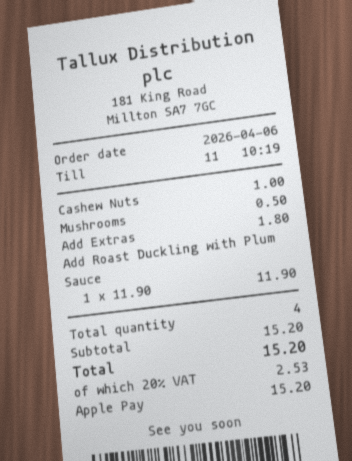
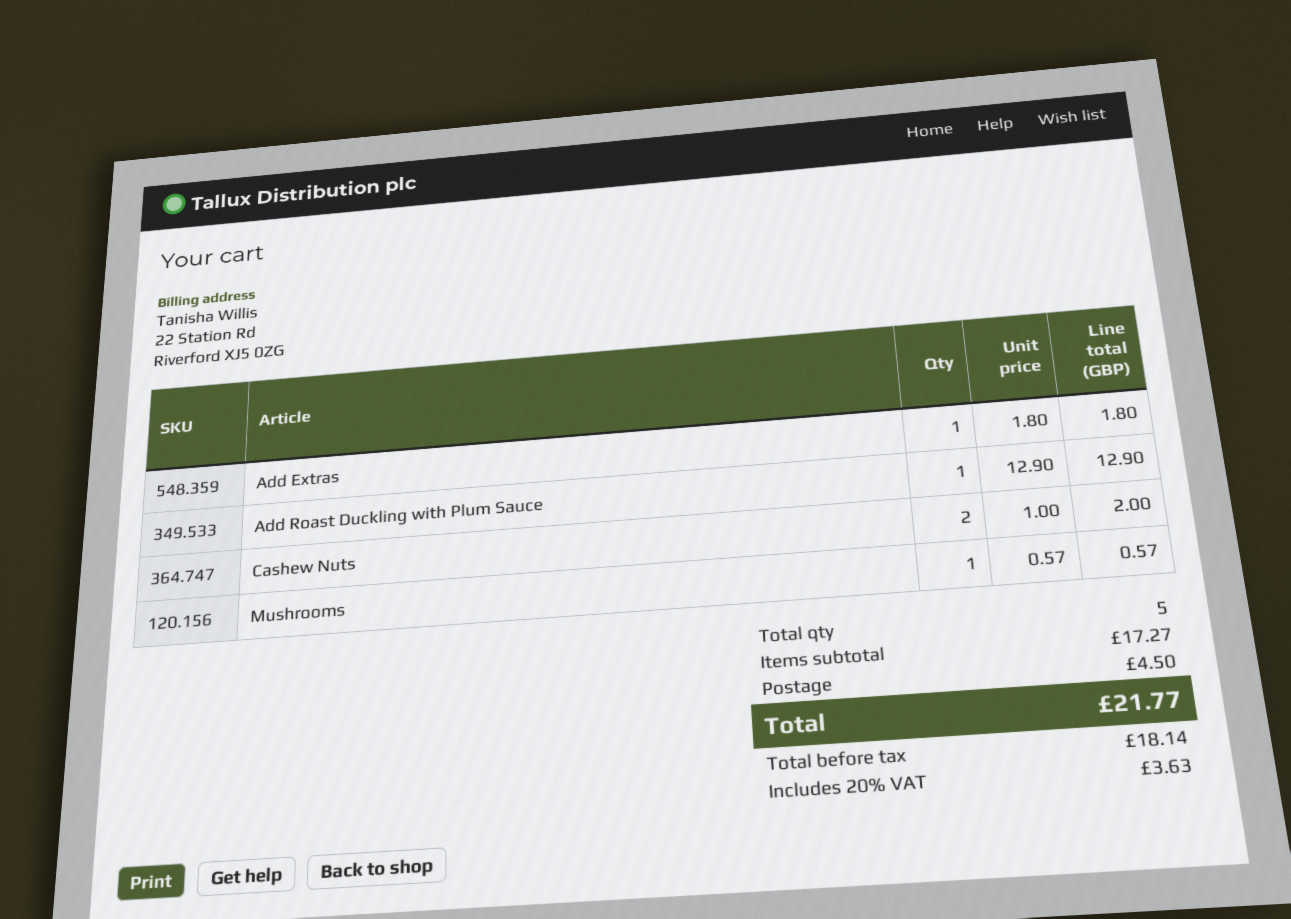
Cashew Nuts: 1 x 1.00 = 1.00 -> 2 x 1.00 = 2.00
Mushrooms: 1 x 0.50 = 0.50 -> 1 x 0.57 = 0.57
Add Roast Duckling with Plum Sauce: 1 x 11.90 = 11.90 -> 1 x 12.90 = 12.90
total quantity: 4 -> 5
subtotal: 15.20 -> 17.27
shipping: none -> 4.50
tax: 20% = 2.53 -> 20% = 3.63
total: 15.20 -> 21.77

